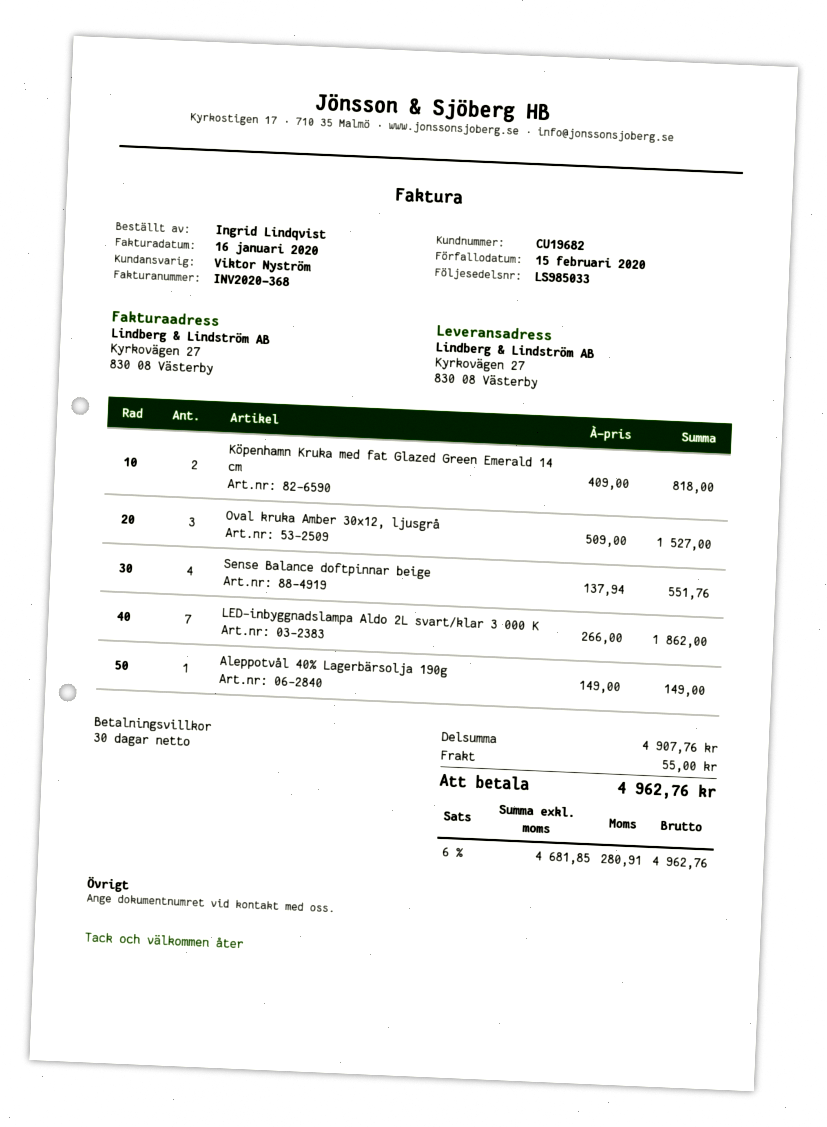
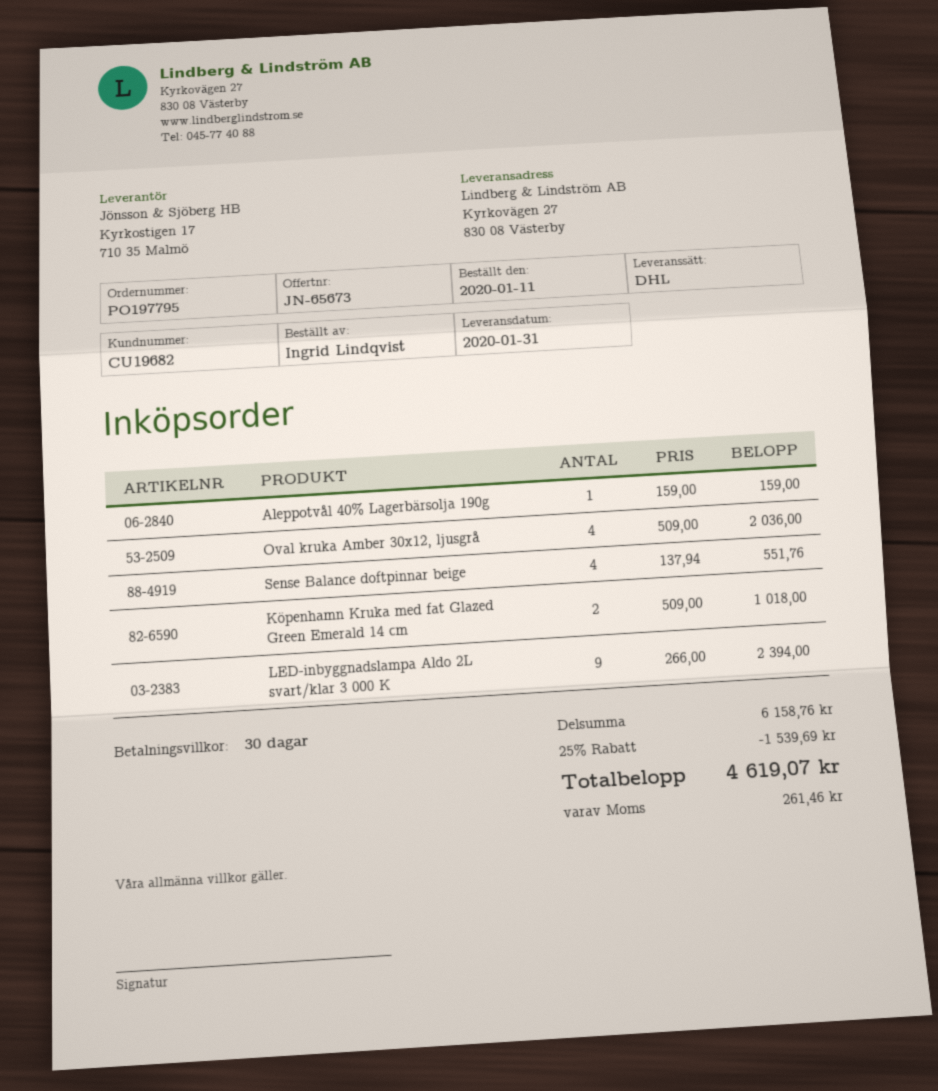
Köpenhamn Kruka med fat Glazed Green Emerald 14 cm: 2 x 409.00 = 818.00 -> 2 x 509.00 = 1018.00
Oval kruka Amber 30x12, ljusgrå: 3 x 509.00 = 1527.00 -> 4 x 509.00 = 2036.00
LED-inbyggnadslampa Aldo 2L svart/klar 3 000 K: 7 x 266.00 = 1862.00 -> 9 x 266.00 = 2394.00
Aleppotvål 40% Lagerbärsolja 190g: 1 x 149.00 = 149.00 -> 1 x 159.00 = 159.00
subtotal: 4907.76 -> 6158.76
discount: none -> 25% = 1539.69
shipping: 55.00 -> none
tax: 280.91 -> 261.46
total: 4962.76 -> 4619.07

